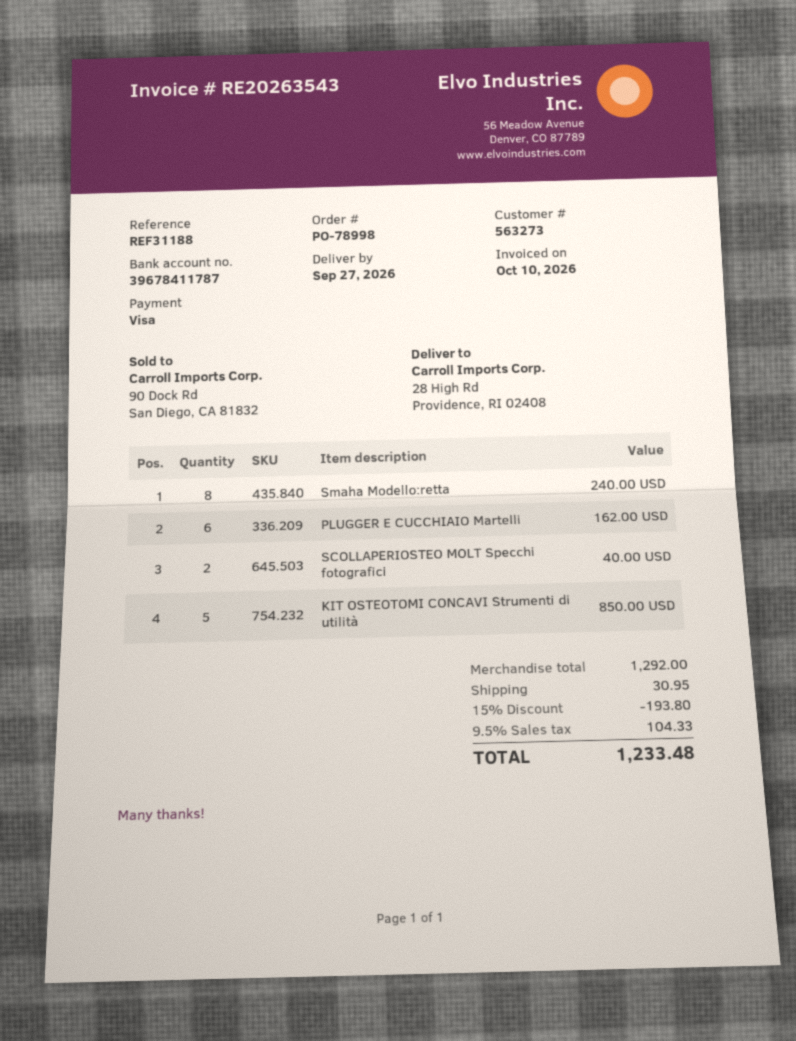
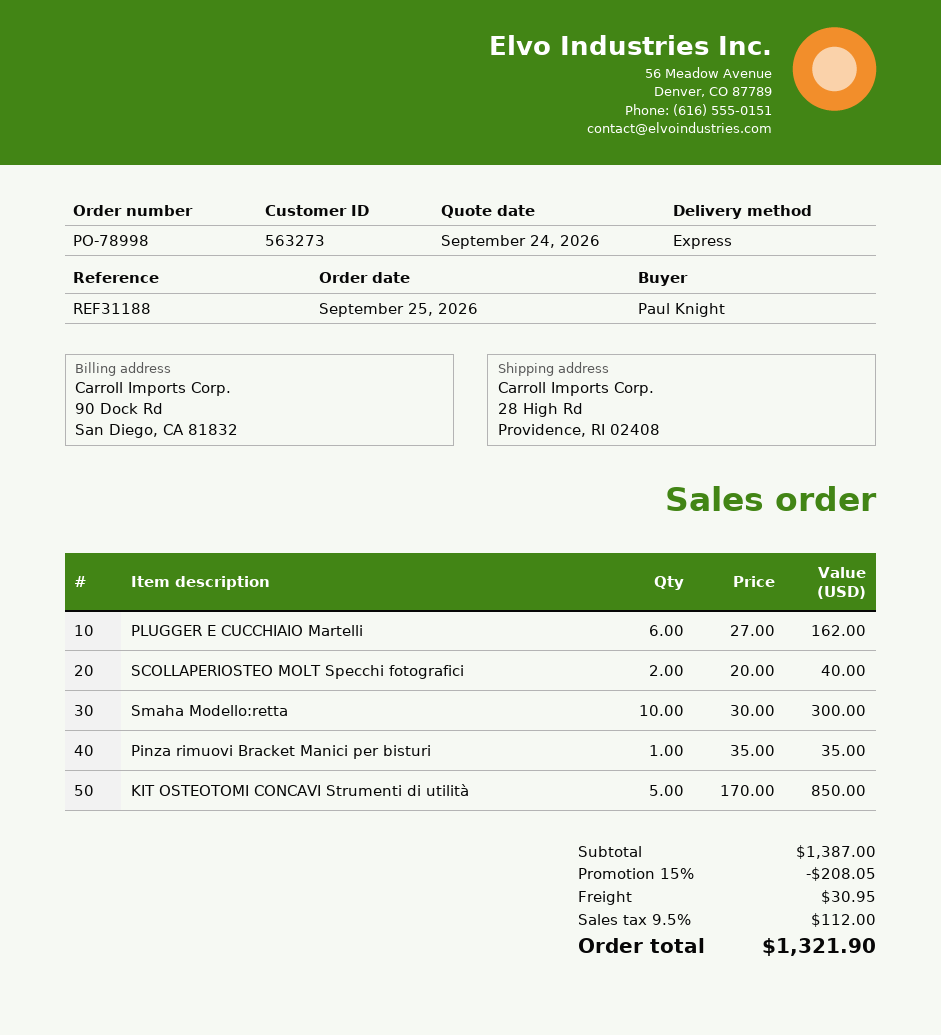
Smaha Modello:retta: 8 for 240.00 -> 10 for 300.00
Pinza rimuovi Bracket Manici per bisturi: none -> 1 for 35.00
subtotal: 1292.00 -> 1387.00
discount: 15% = 193.80 -> 15% = 208.05
tax: 9.5% = 104.33 -> 9.5% = 112.00
total: 1233.48 -> 1321.90

